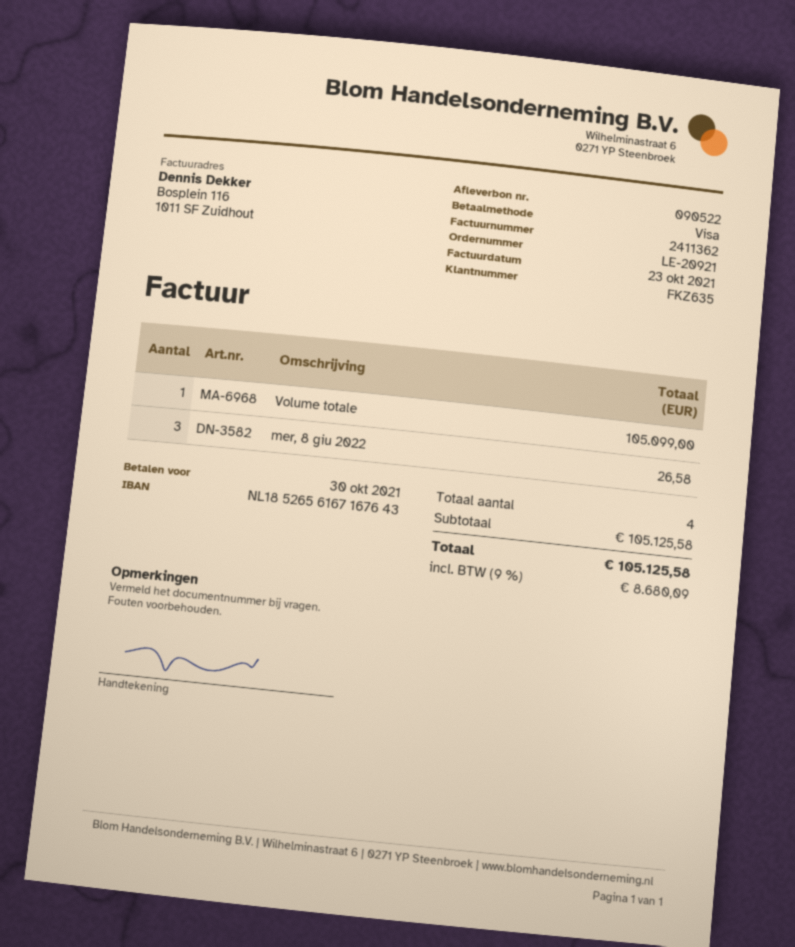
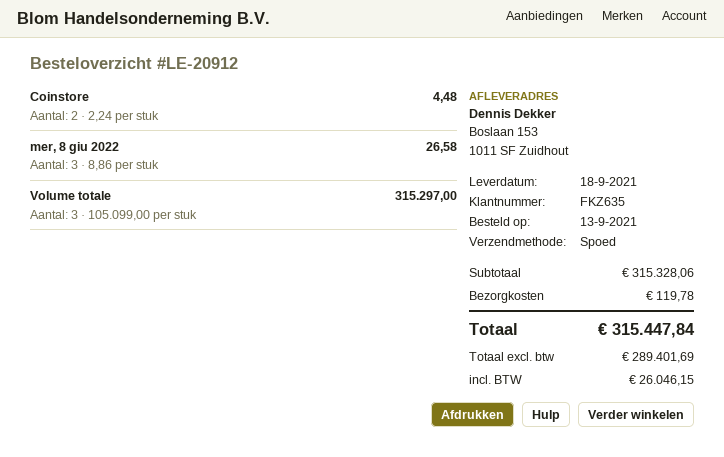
order number: LE-20921 -> LE-20912
Volume totale: 1 for 105099.00 -> 3 for 315297.00
Coinstore: none -> 2 for 4.48
subtotal: 105125.58 -> 315328.06
shipping: none -> 119.78
tax: 8680.09 -> 26046.15
total: 105125.58 -> 315447.84

